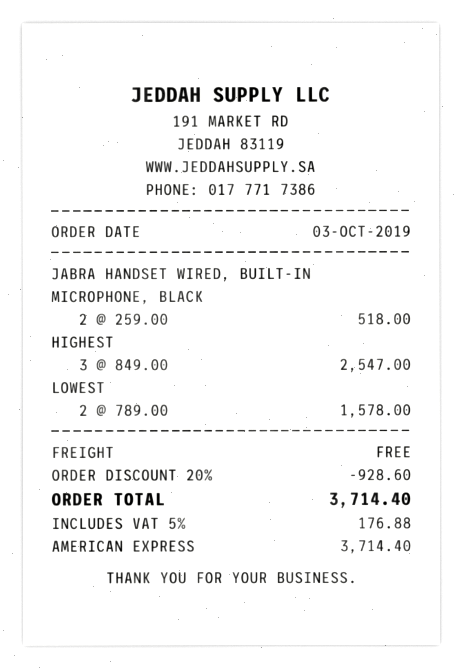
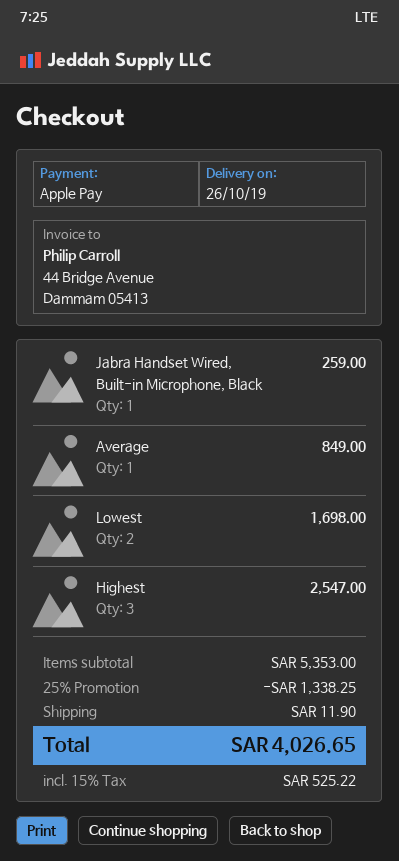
payment method: American Express -> Apple Pay
JABRA HANDSET WIRED, BUILT-IN MICROPHONE, BLACK: 2 for 518.00 -> 1 for 259.00
LOWEST: 2 for 1578.00 -> 2 for 1698.00
Average: none -> 1 for 849.00
discount: 20% = 928.60 -> 25% = 1338.25
shipping: 0.00 -> 11.90
tax: 5% = 176.88 -> 15% = 525.22
total: 3714.40 -> 4026.65

